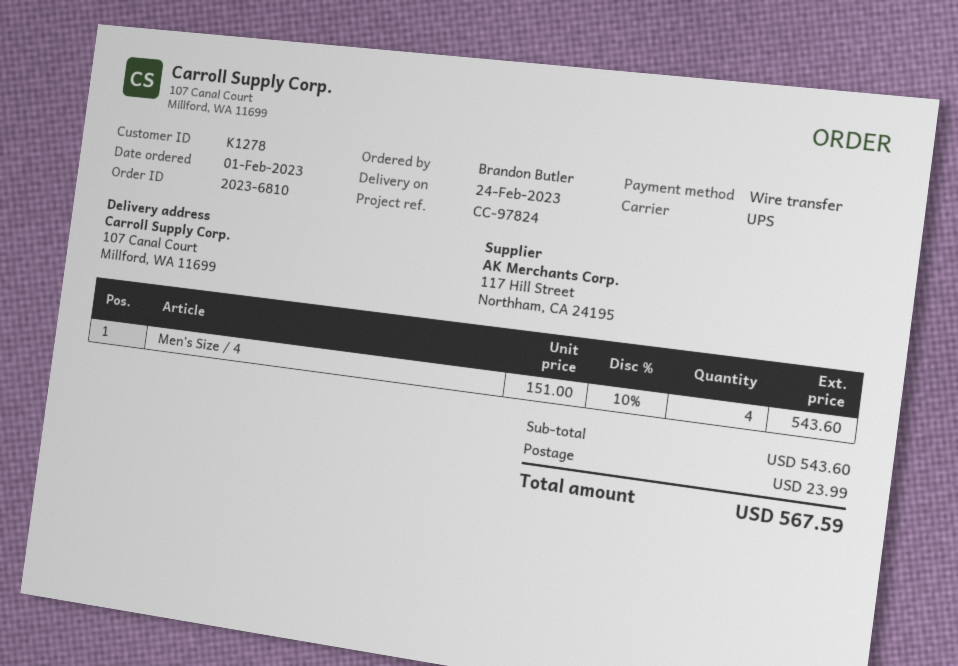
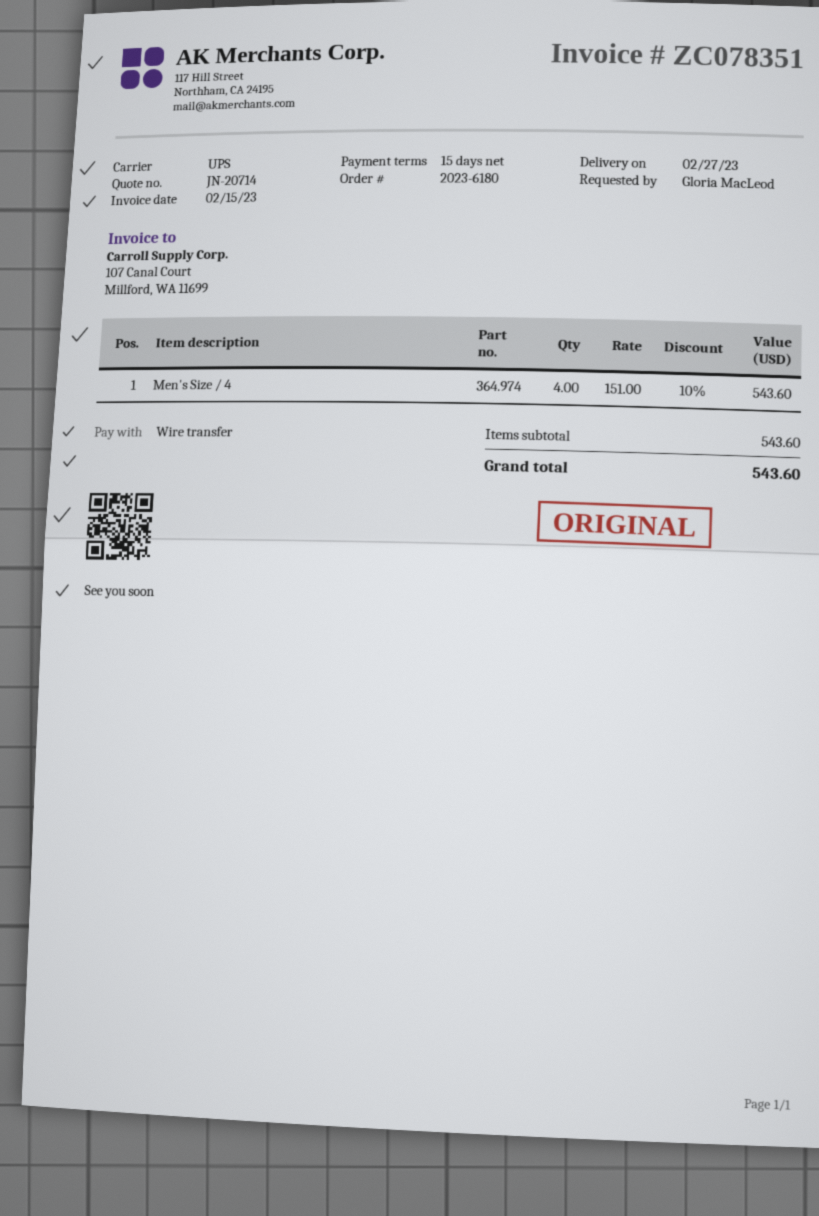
order number: 2023-6810 -> 2023-6180
delivery date: 2023-02-24 -> 2023-02-27
ordered by: Brandon Butler -> Gloria MacLeod
shipping: 23.99 -> none
total: 567.59 -> 543.60

